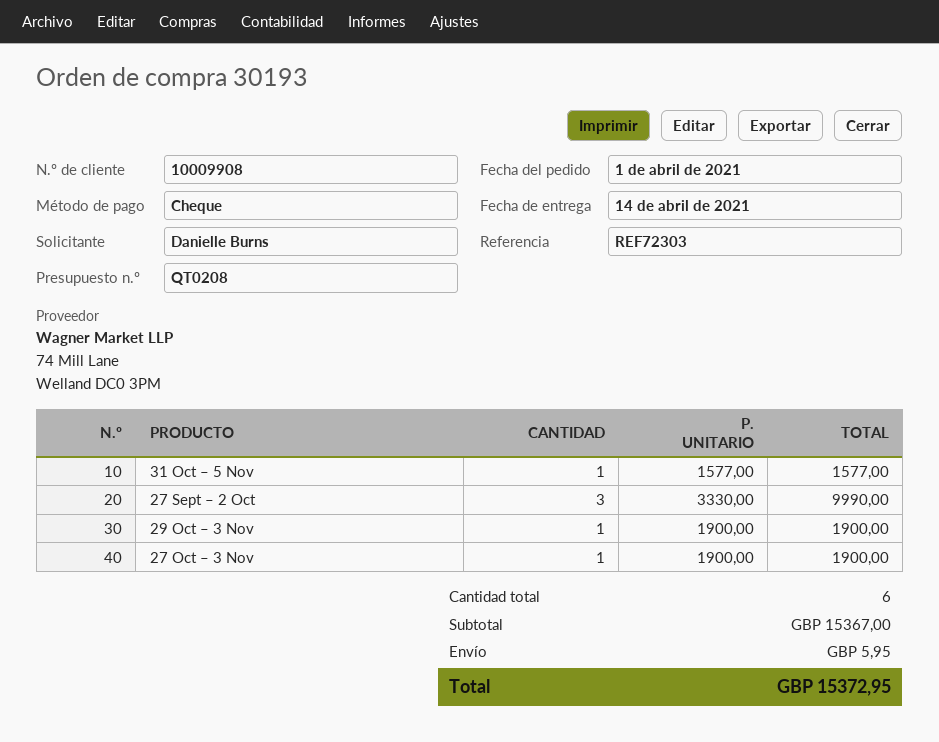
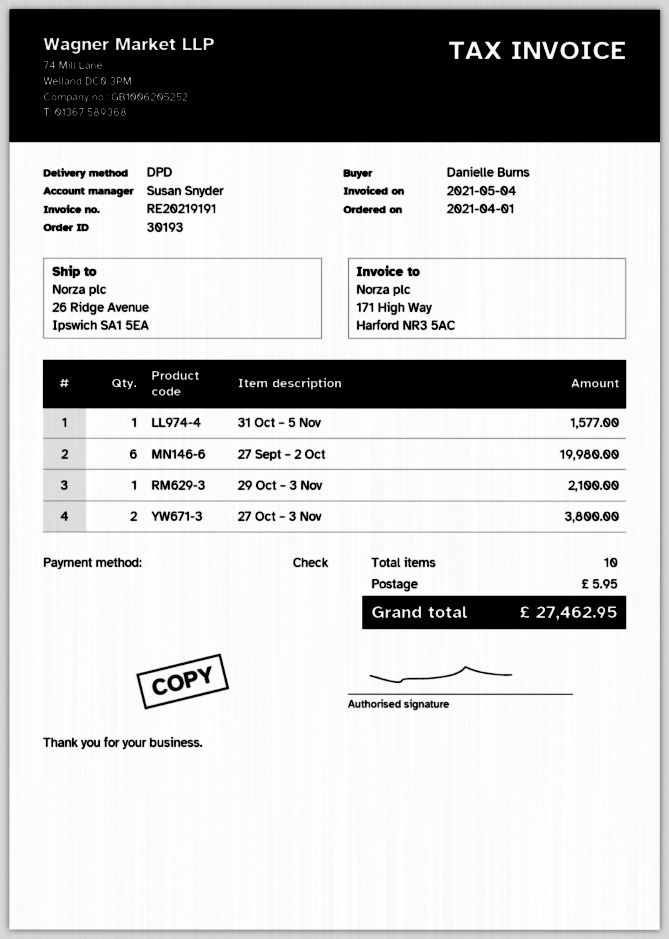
27 Sept – 2 Oct: 3 for 9990.00 -> 6 for 19980.00
29 Oct – 3 Nov: 1 for 1900.00 -> 1 for 2100.00
27 Oct – 3 Nov: 1 for 1900.00 -> 2 for 3800.00
total quantity: 6 -> 10
total: 15372.95 -> 27462.95

